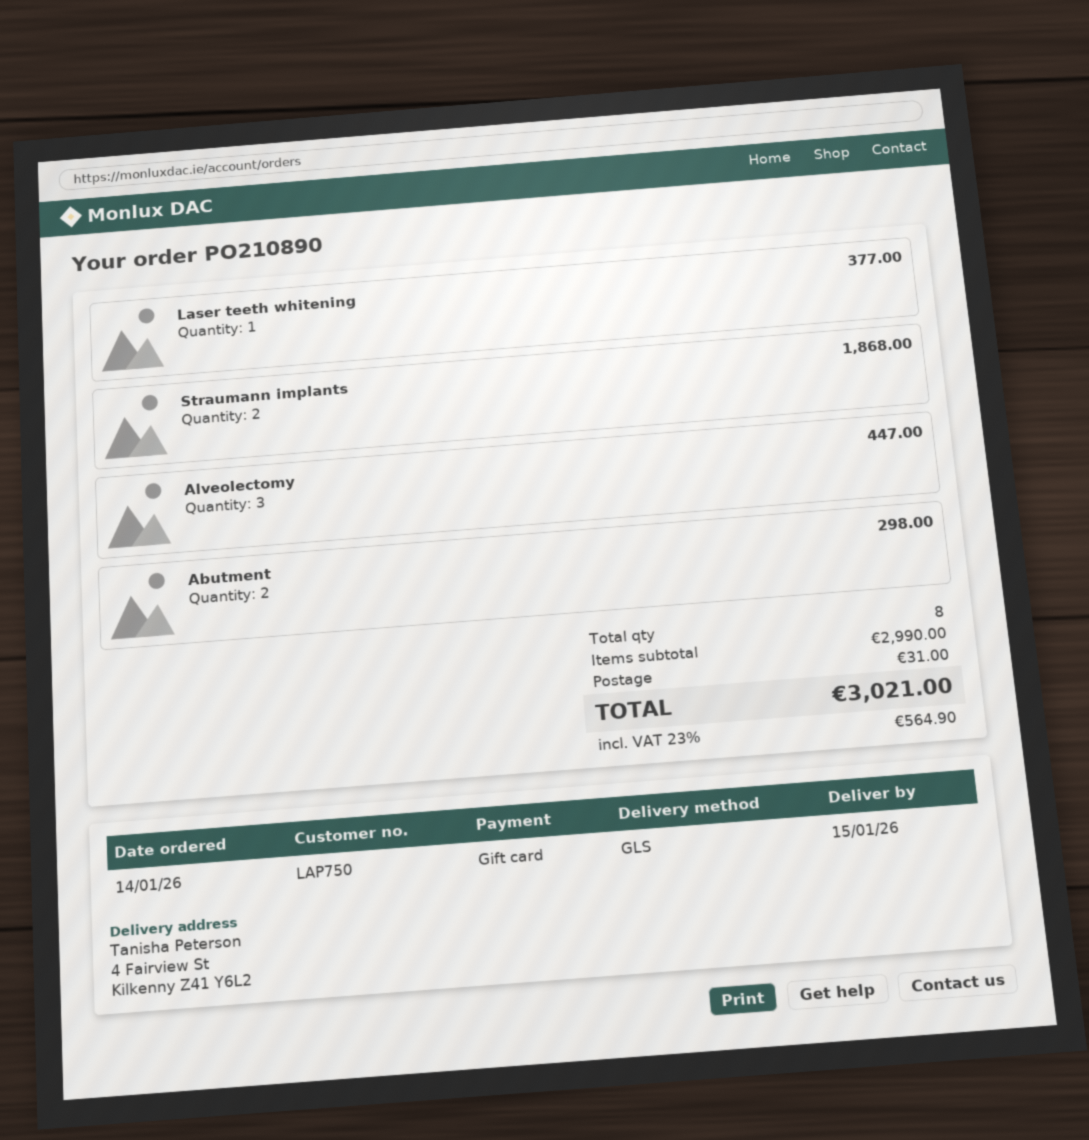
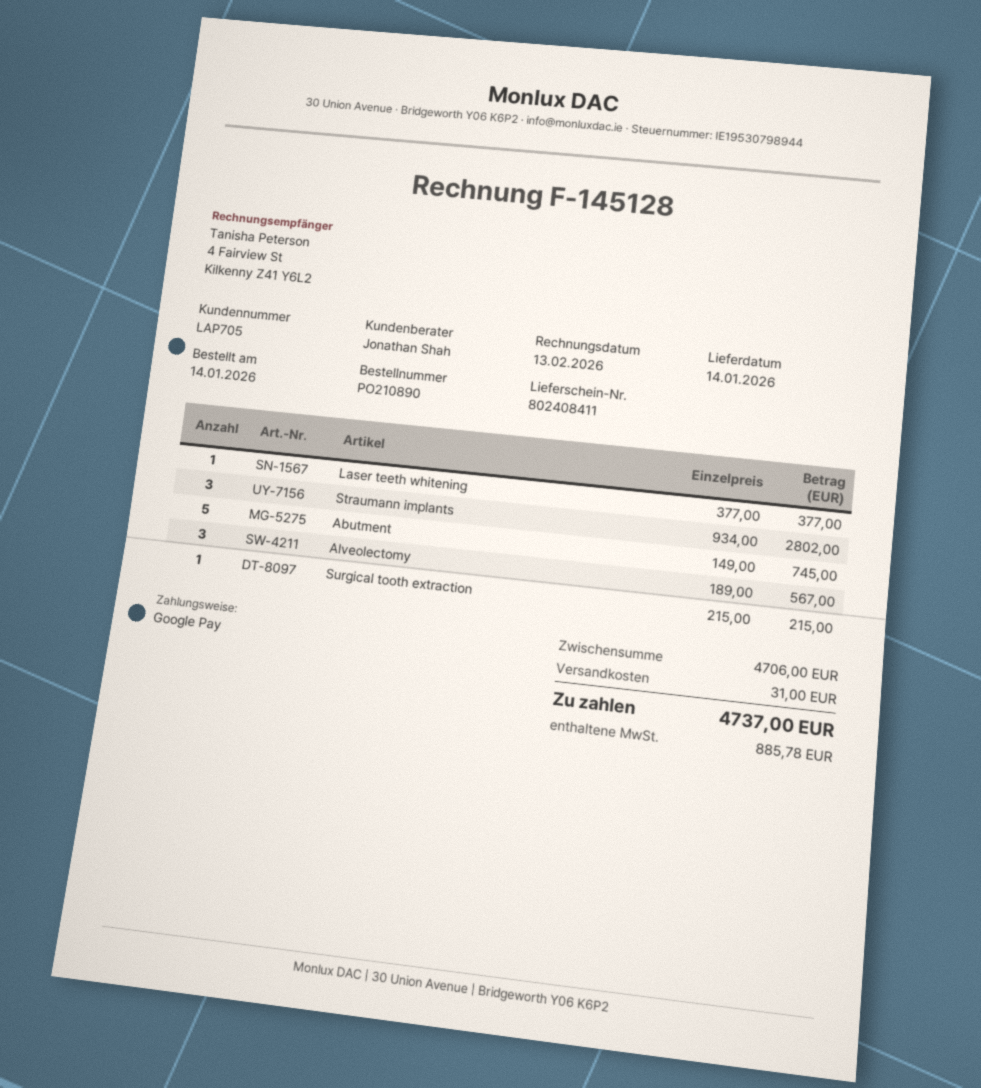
delivery date: 2026-01-15 -> 2026-01-14
customer number: LAP750 -> LAP705
payment method: gift card -> Google Pay
Straumann implants: 2 for 1868.00 -> 3 for 2802.00
Alveolectomy: 3 for 447.00 -> 3 for 567.00
Abutment: 2 for 298.00 -> 5 for 745.00
Surgical tooth extraction: none -> 1 for 215.00
subtotal: 2990.00 -> 4706.00
tax: 564.90 -> 885.78
total: 3021.00 -> 4737.00

